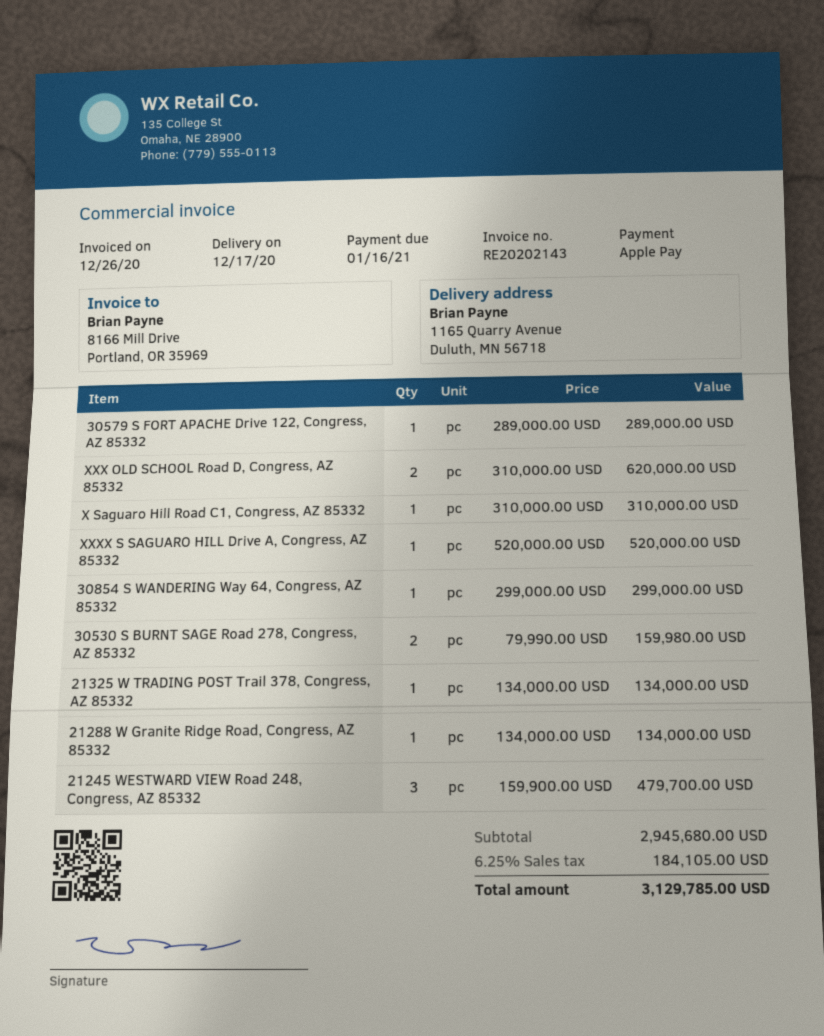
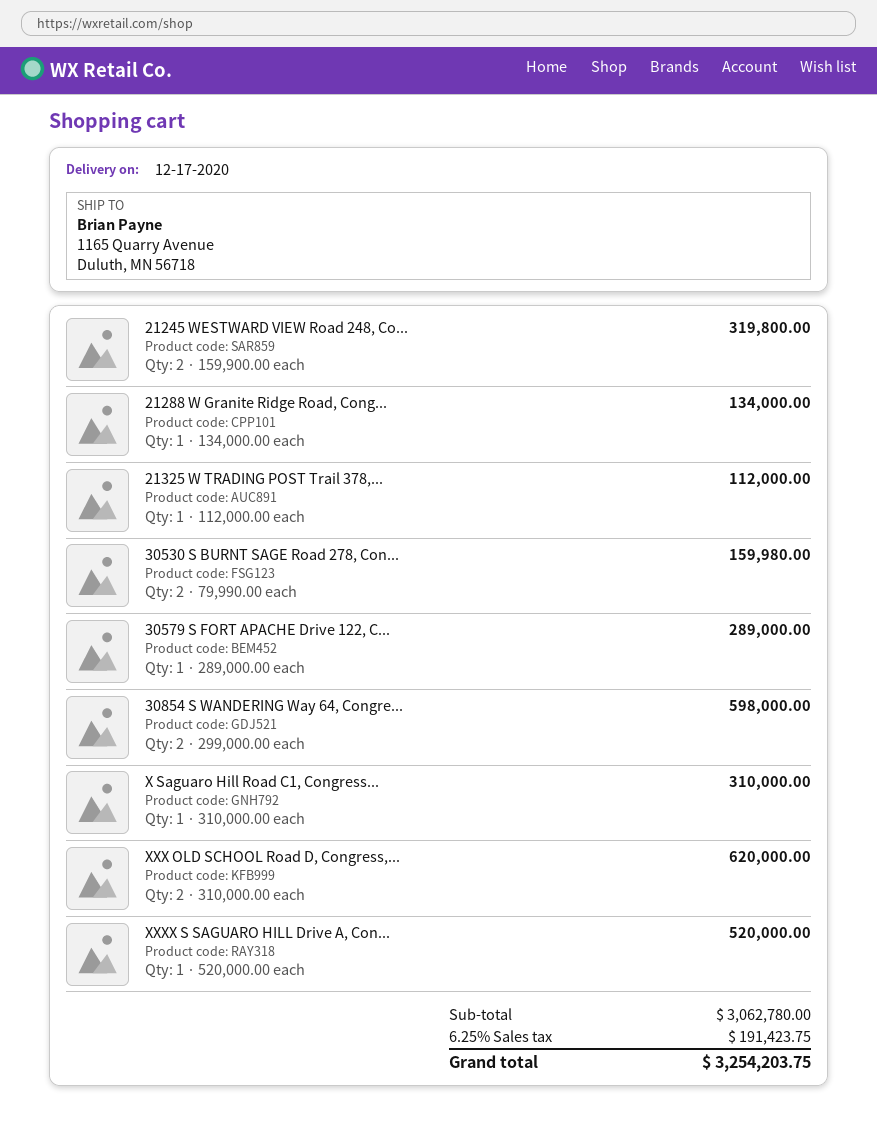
30854 S WANDERING Way 64, Congress, AZ 85332: 1 x 299000.00 = 299000.00 -> 2 x 299000.00 = 598000.00
21325 W TRADING POST Trail 378, Congress, AZ 85332: 1 x 134000.00 = 134000.00 -> 1 x 112000.00 = 112000.00
21245 WESTWARD VIEW Road 248, Congress, AZ 85332: 3 x 159900.00 = 479700.00 -> 2 x 159900.00 = 319800.00
subtotal: 2945680.00 -> 3062780.00
tax: 6.25% = 184105.00 -> 6.25% = 191423.75
total: 3129785.00 -> 3254203.75

